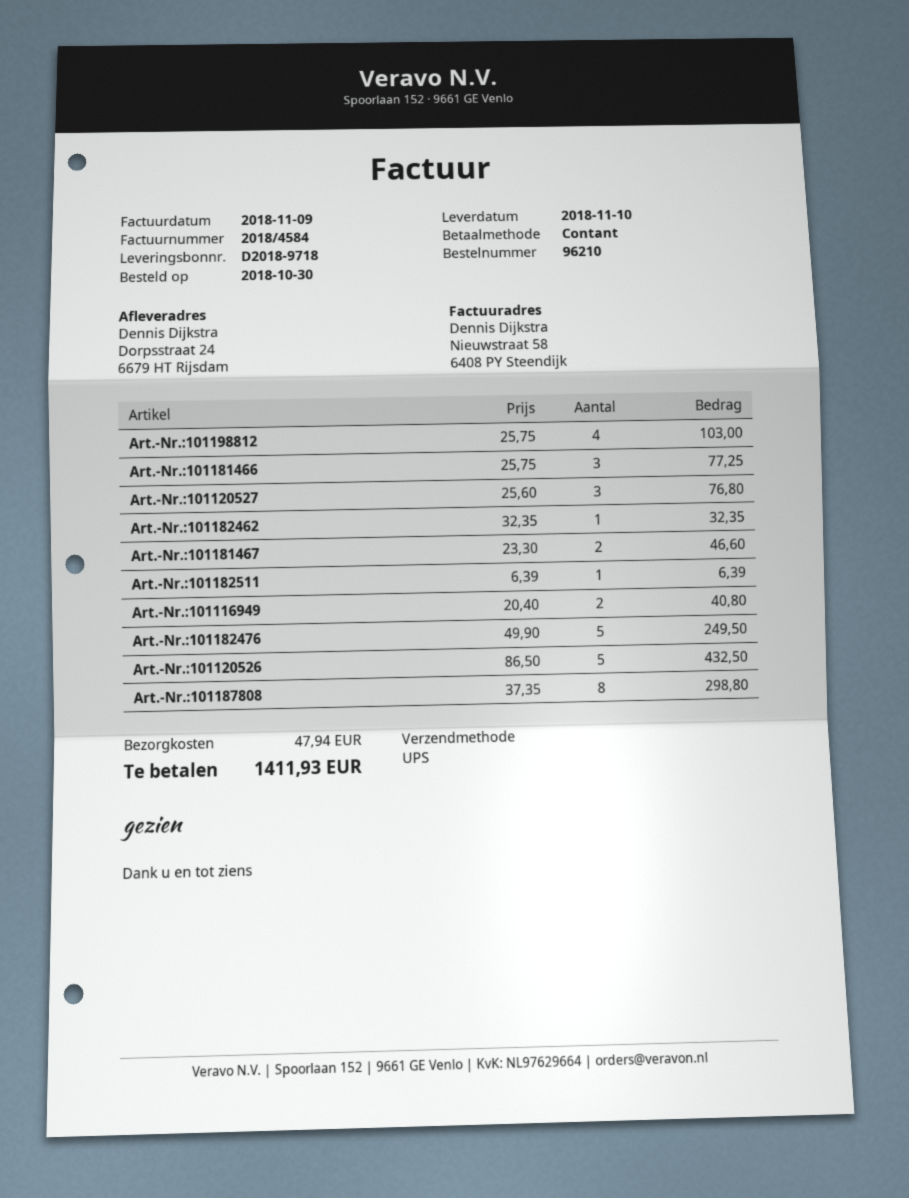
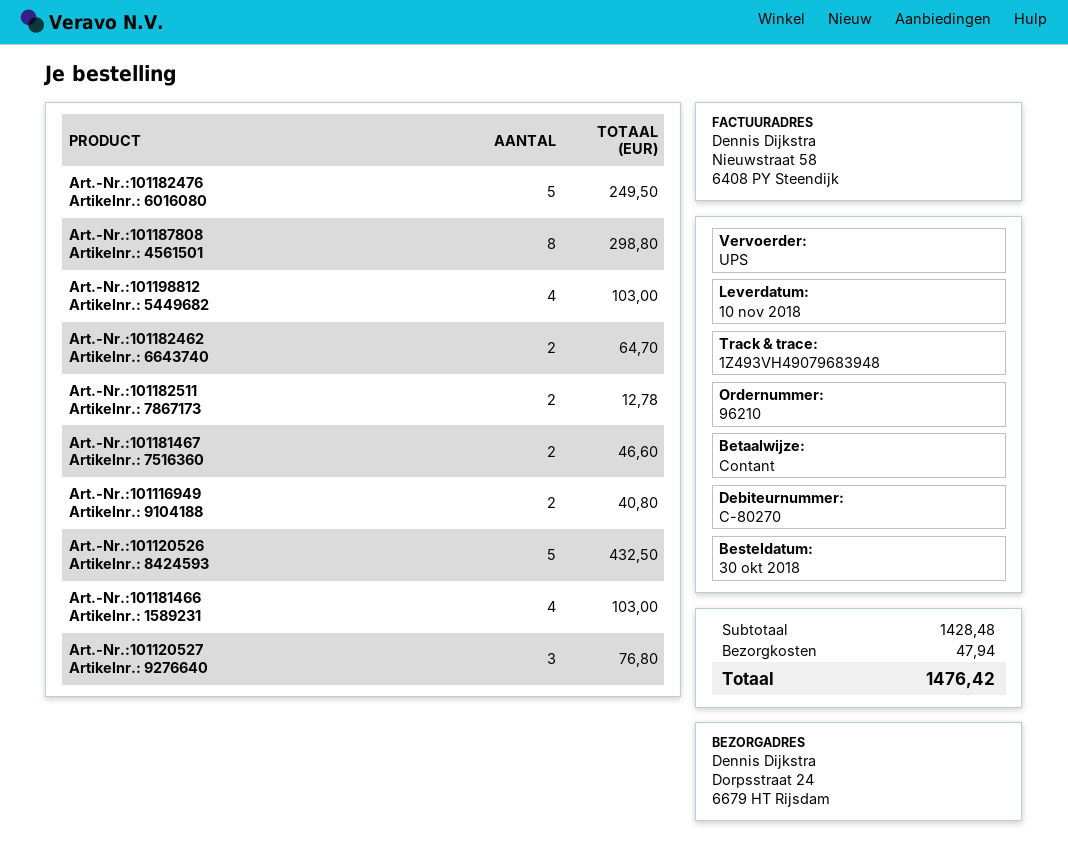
Art.-Nr.:101181466: 3 for 77.25 -> 4 for 103.00
Art.-Nr.:101182462: 1 for 32.35 -> 2 for 64.70
Art.-Nr.:101182511: 1 for 6.39 -> 2 for 12.78
total: 1411.93 -> 1476.42

